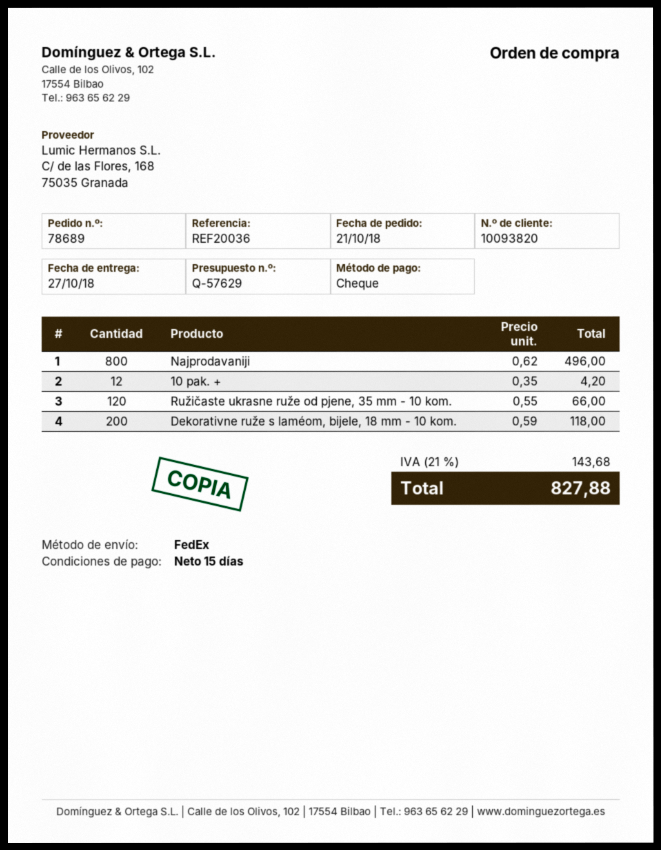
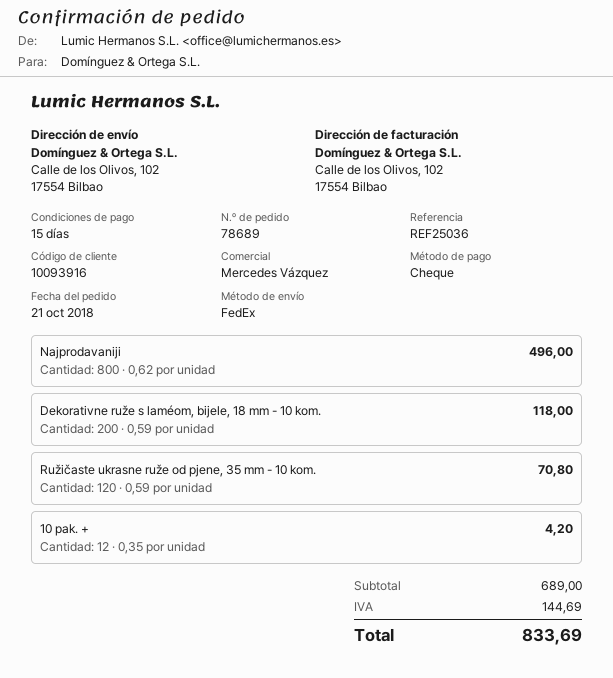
customer number: 10093820 -> 10093916
reference: REF20036 -> REF25036
Ružičaste ukrasne ruže od pjene, 35 mm - 10 kom.: 120 x 0.55 = 66.00 -> 120 x 0.59 = 70.80
tax: 143.68 -> 144.69
total: 827.88 -> 833.69

